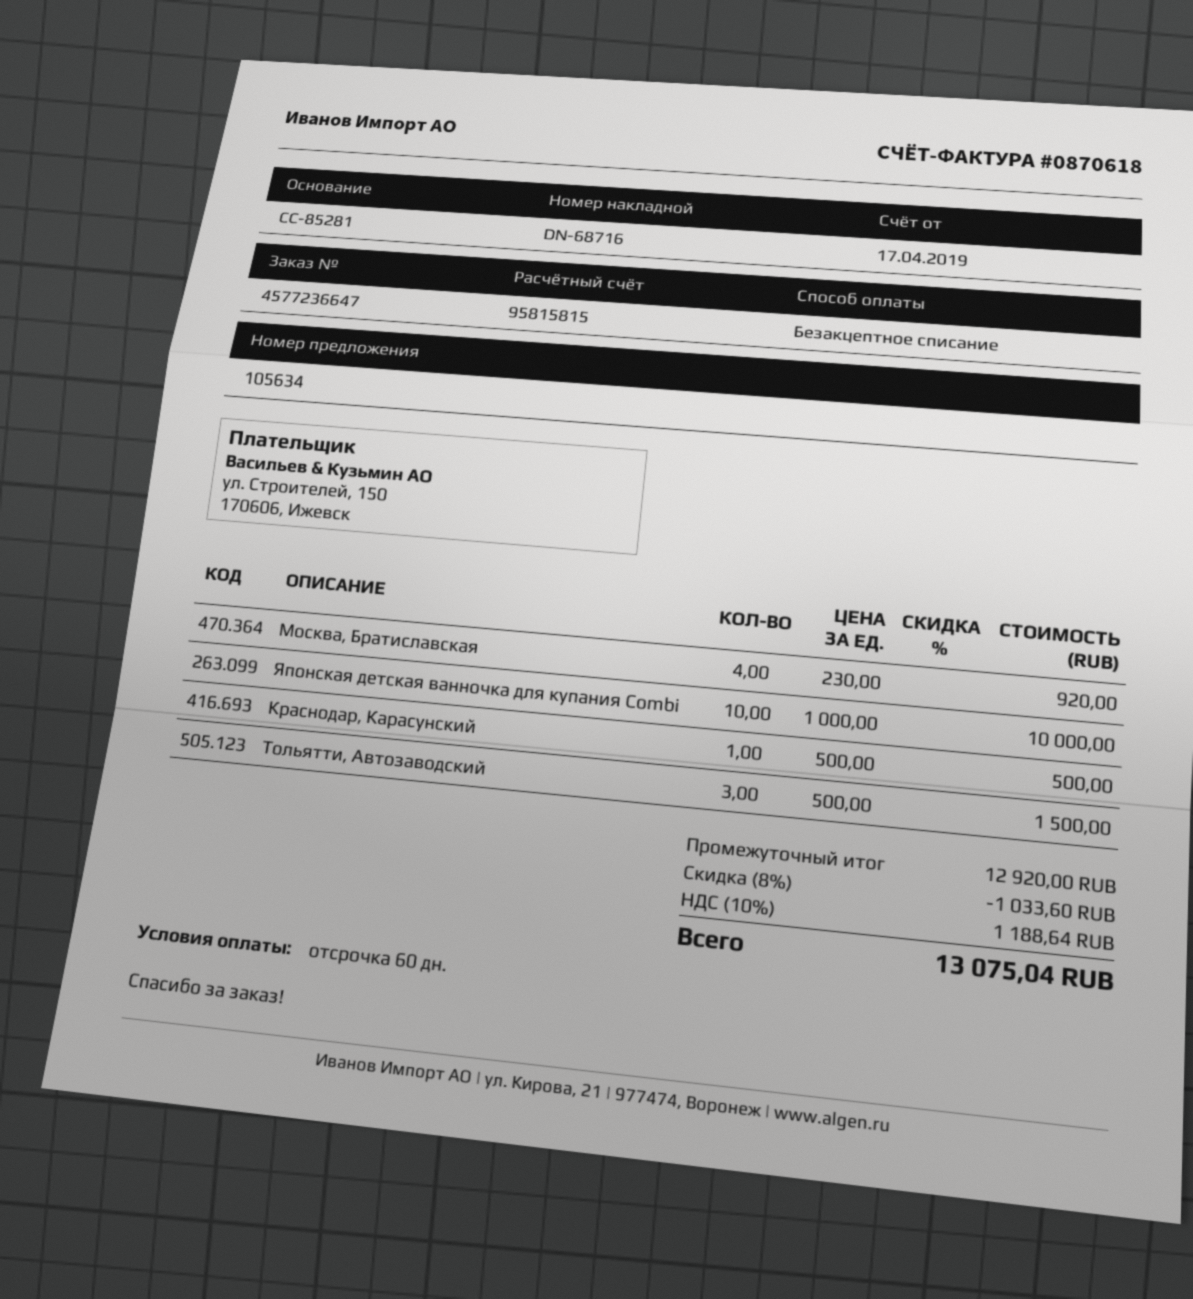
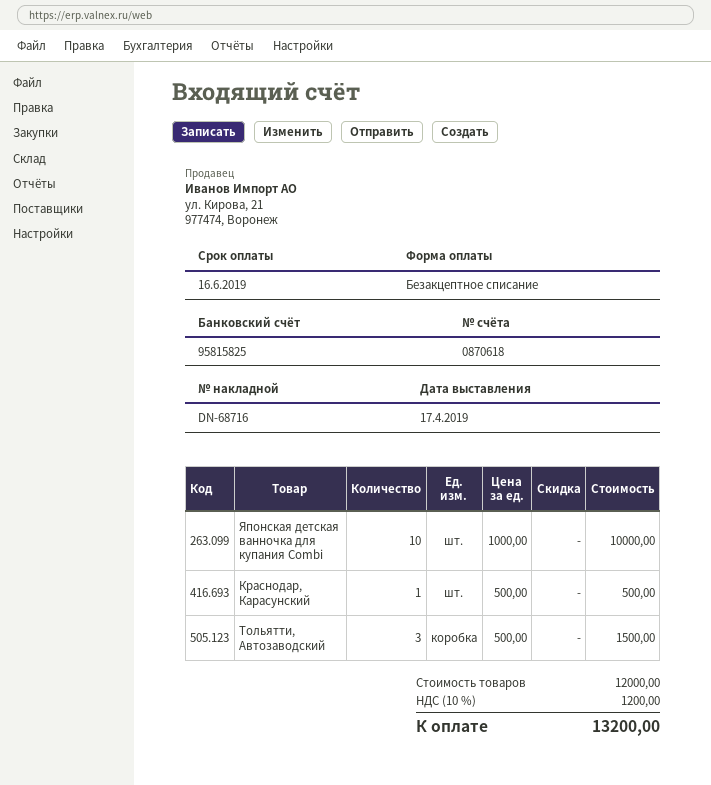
bank account: 95815815 -> 95815825
Москва, Братиславская: 4 x 230.00 = 920.00 -> none
subtotal: 12920.00 -> 12000.00
discount: 8% = 1033.60 -> none
tax: 10% = 1188.64 -> 10% = 1200.00
total: 13075.04 -> 13200.00

